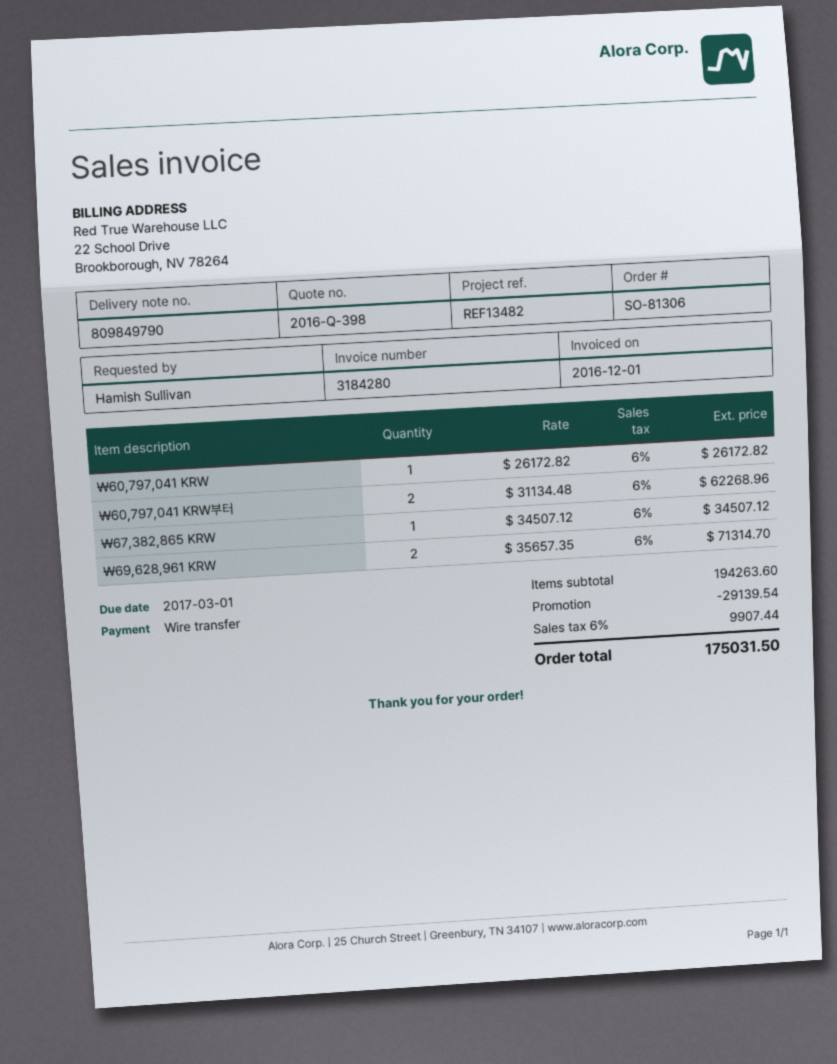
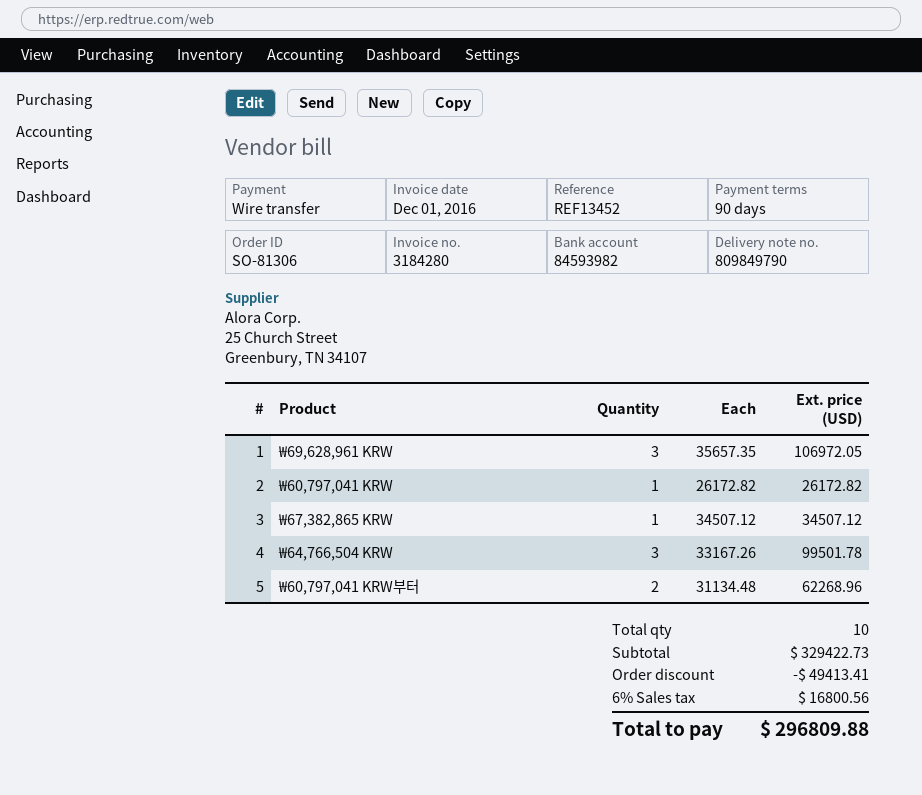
reference: REF13482 -> REF13452
₩69,628,961 KRW: 2 x 35657.35 = 71314.70 -> 3 x 35657.35 = 106972.05
₩64,766,504 KRW: none -> 3 x 33167.26 = 99501.78
subtotal: 194263.60 -> 329422.73
discount: 29139.54 -> 49413.41
tax: 6% = 9907.44 -> 6% = 16800.56
total: 175031.50 -> 296809.88

